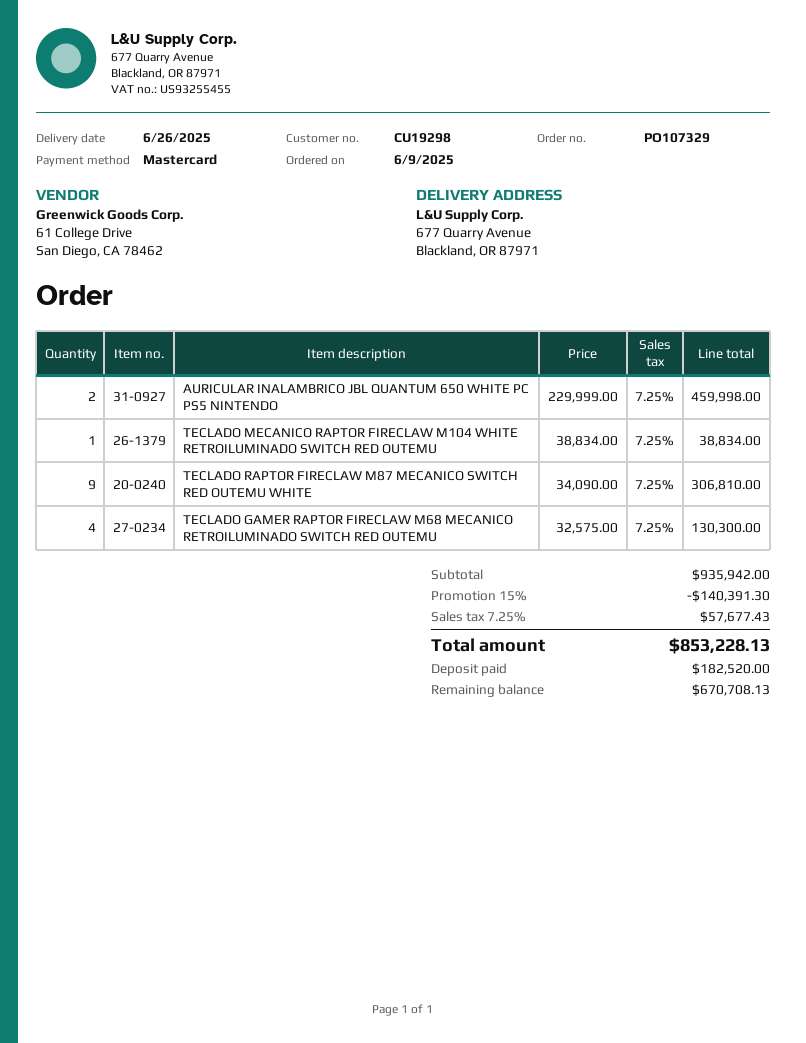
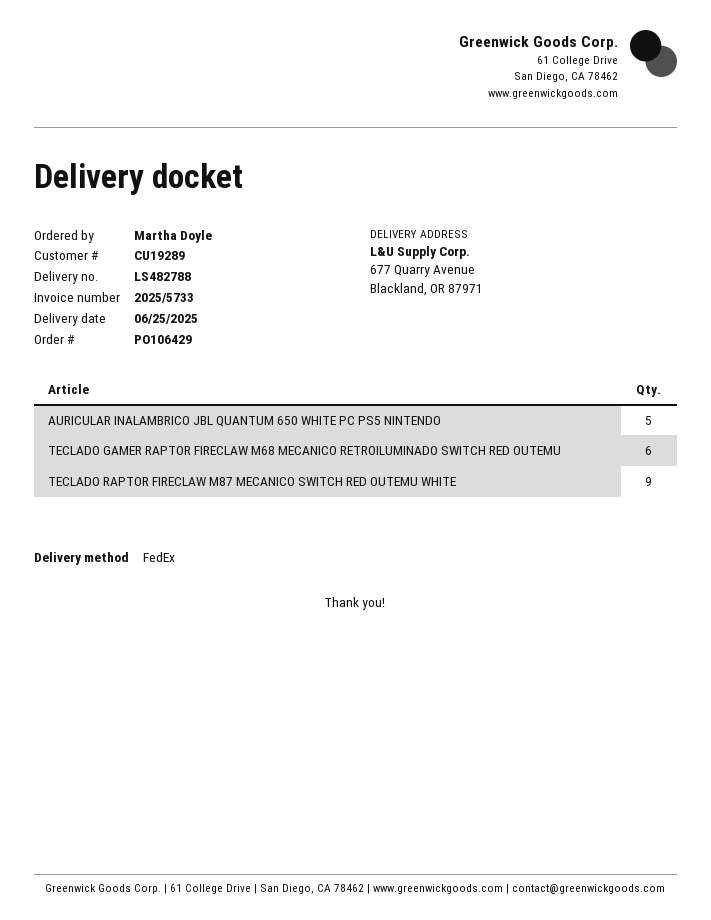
order number: PO107329 -> PO106429
delivery date: 2025-06-26 -> 2025-06-25
customer number: CU19298 -> CU19289
AURICULAR INALAMBRICO JBL QUANTUM 650 WHITE PC PS5 NINTENDO: 2 -> 5
TECLADO MECANICO RAPTOR FIRECLAW M104 WHITE RETROILUMINADO SWITCH RED OUTEMU: 1 -> none
TECLADO GAMER RAPTOR FIRECLAW M68 MECANICO RETROILUMINADO SWITCH RED OUTEMU: 4 -> 6

